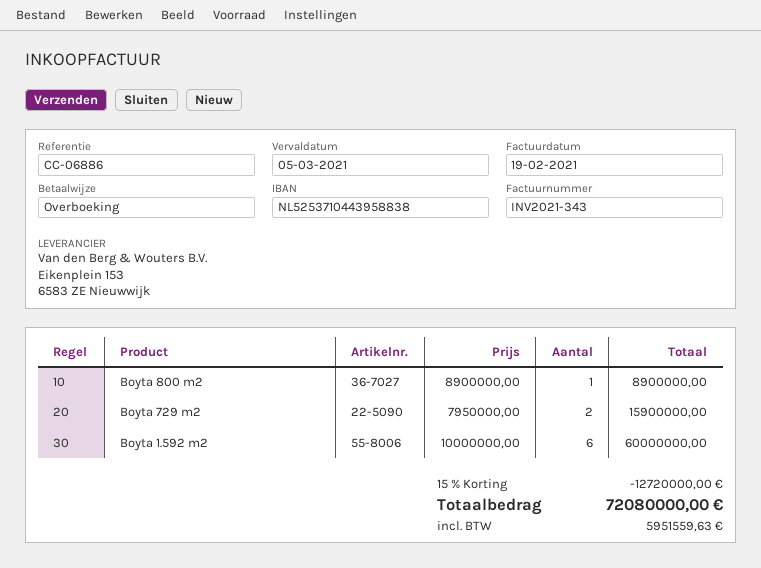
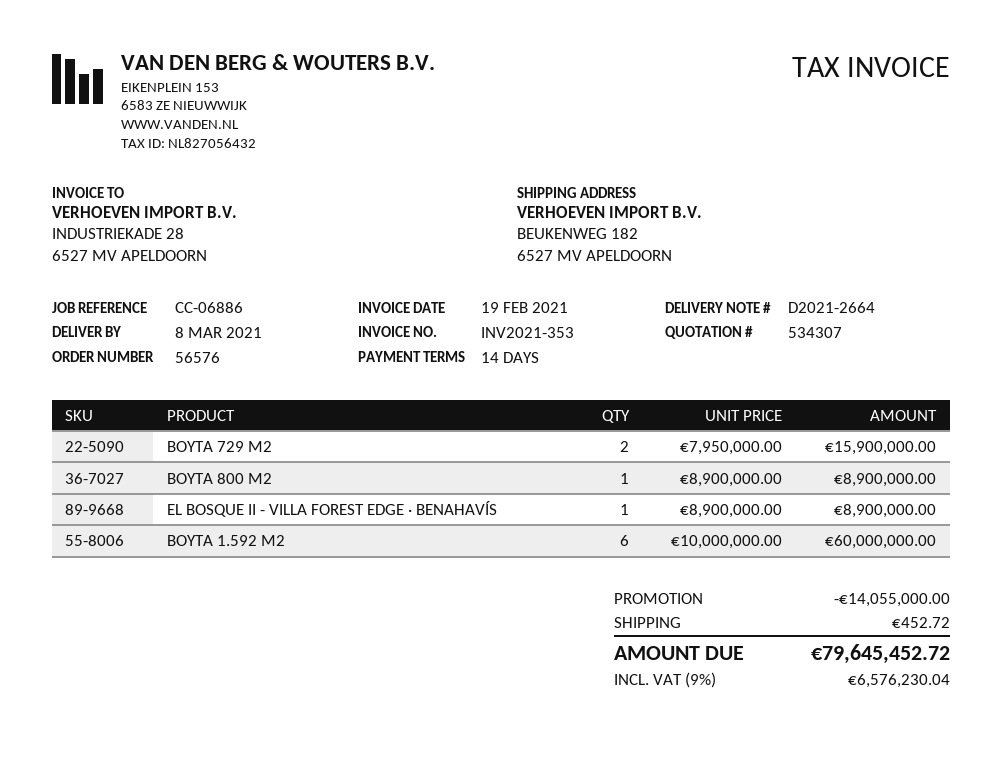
invoice number: INV2021-343 -> INV2021-353
EL BOSQUE II - VILLA FOREST EDGE · BENAHAVÍS: none -> 1 x 8900000.00 = 8900000.00
discount: 12720000.00 -> 14055000.00
shipping: none -> 452.72
tax: 5951559.63 -> 6576230.04
total: 72080000.00 -> 79645452.72

